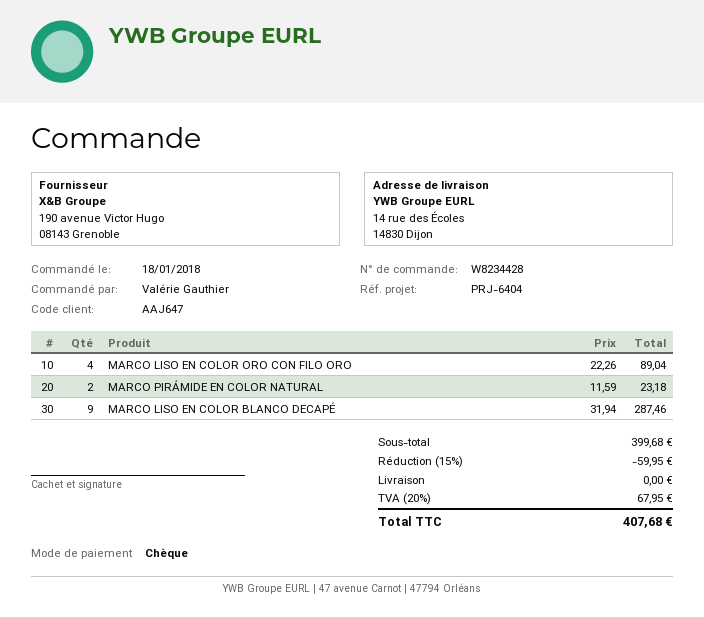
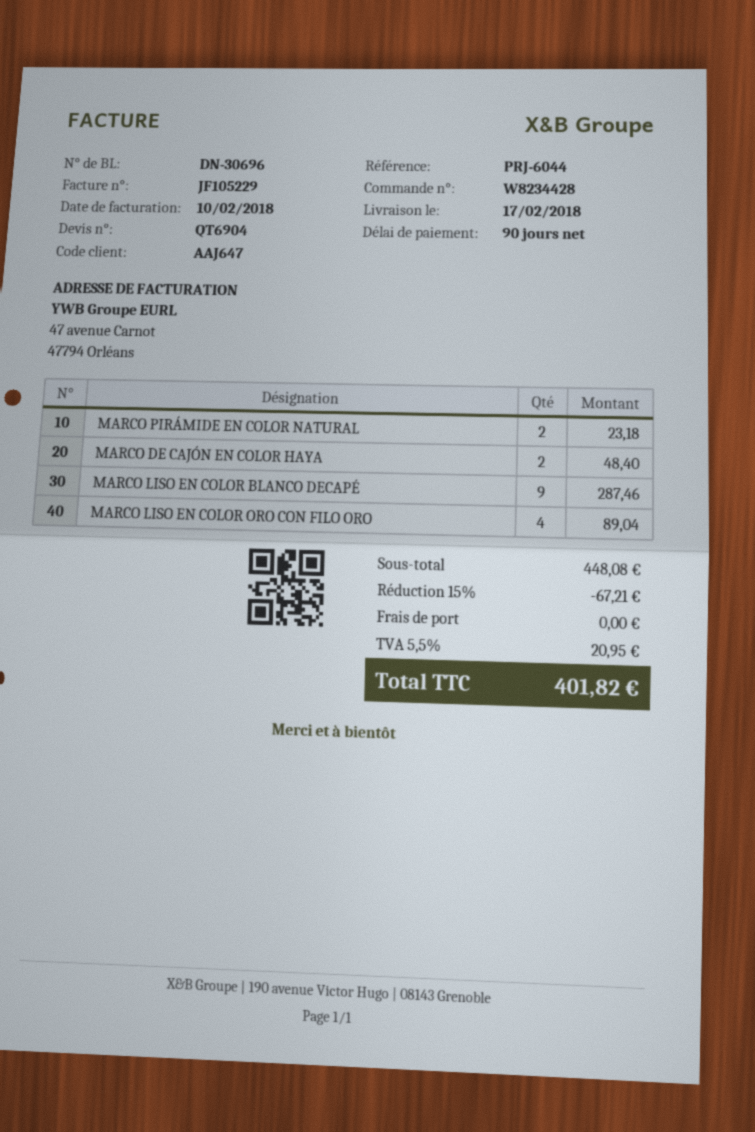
reference: PRJ-6404 -> PRJ-6044
MARCO DE CAJÓN EN COLOR HAYA: none -> 2 for 48.40
subtotal: 399.68 -> 448.08
discount: 15% = 59.95 -> 15% = 67.21
tax: 20% = 67.95 -> 5.5% = 20.95
total: 407.68 -> 401.82

